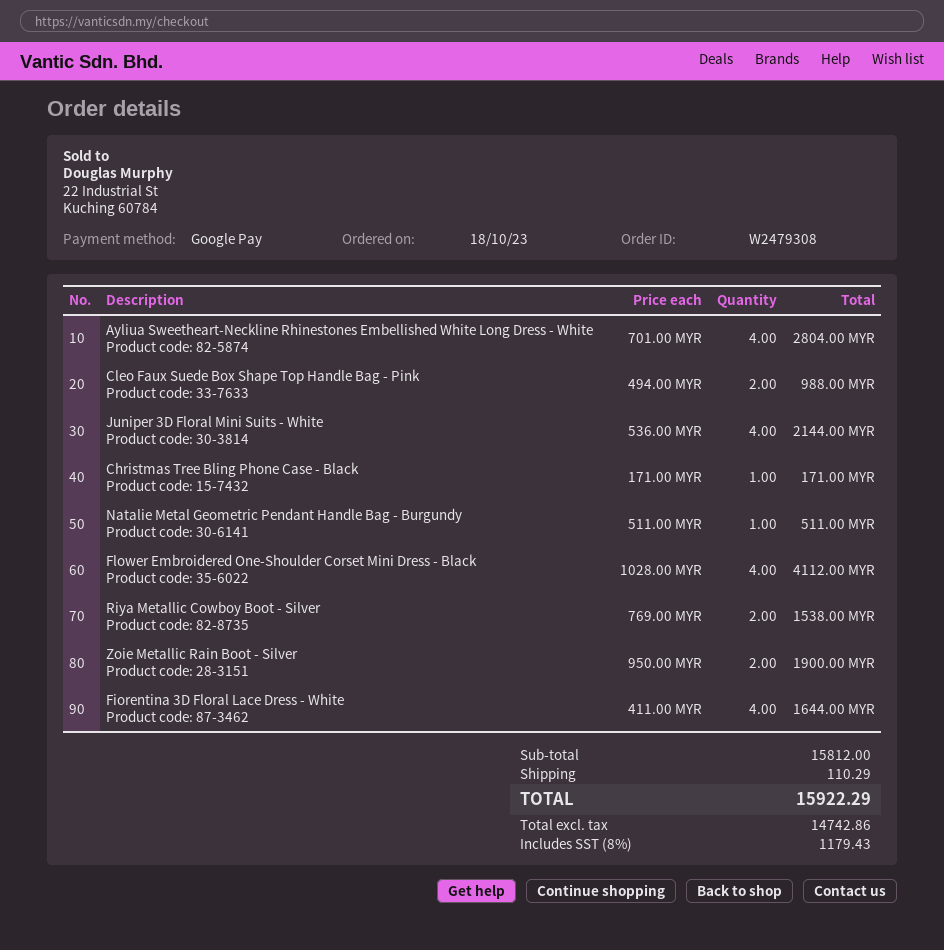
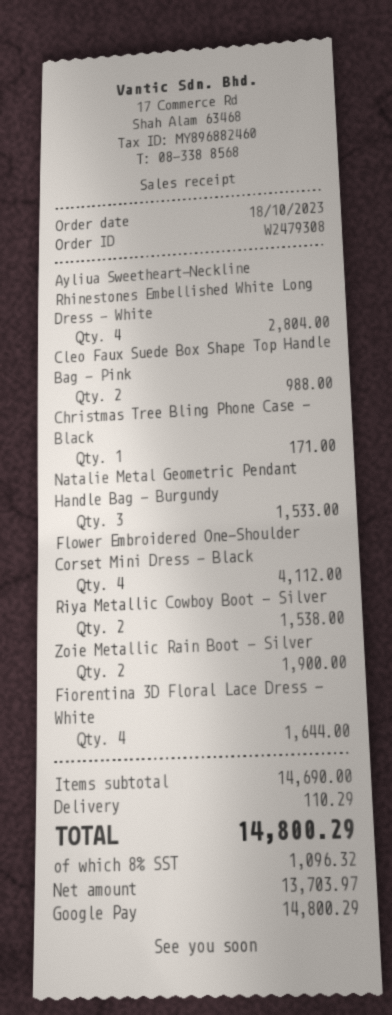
Juniper 3D Floral Mini Suits - White: 4 for 2144.00 -> none
Natalie Metal Geometric Pendant Handle Bag - Burgundy: 1 for 511.00 -> 3 for 1533.00
subtotal: 15812.00 -> 14690.00
net: 14742.86 -> 13703.97
tax: 8% = 1179.43 -> 8% = 1096.32
total: 15922.29 -> 14800.29

